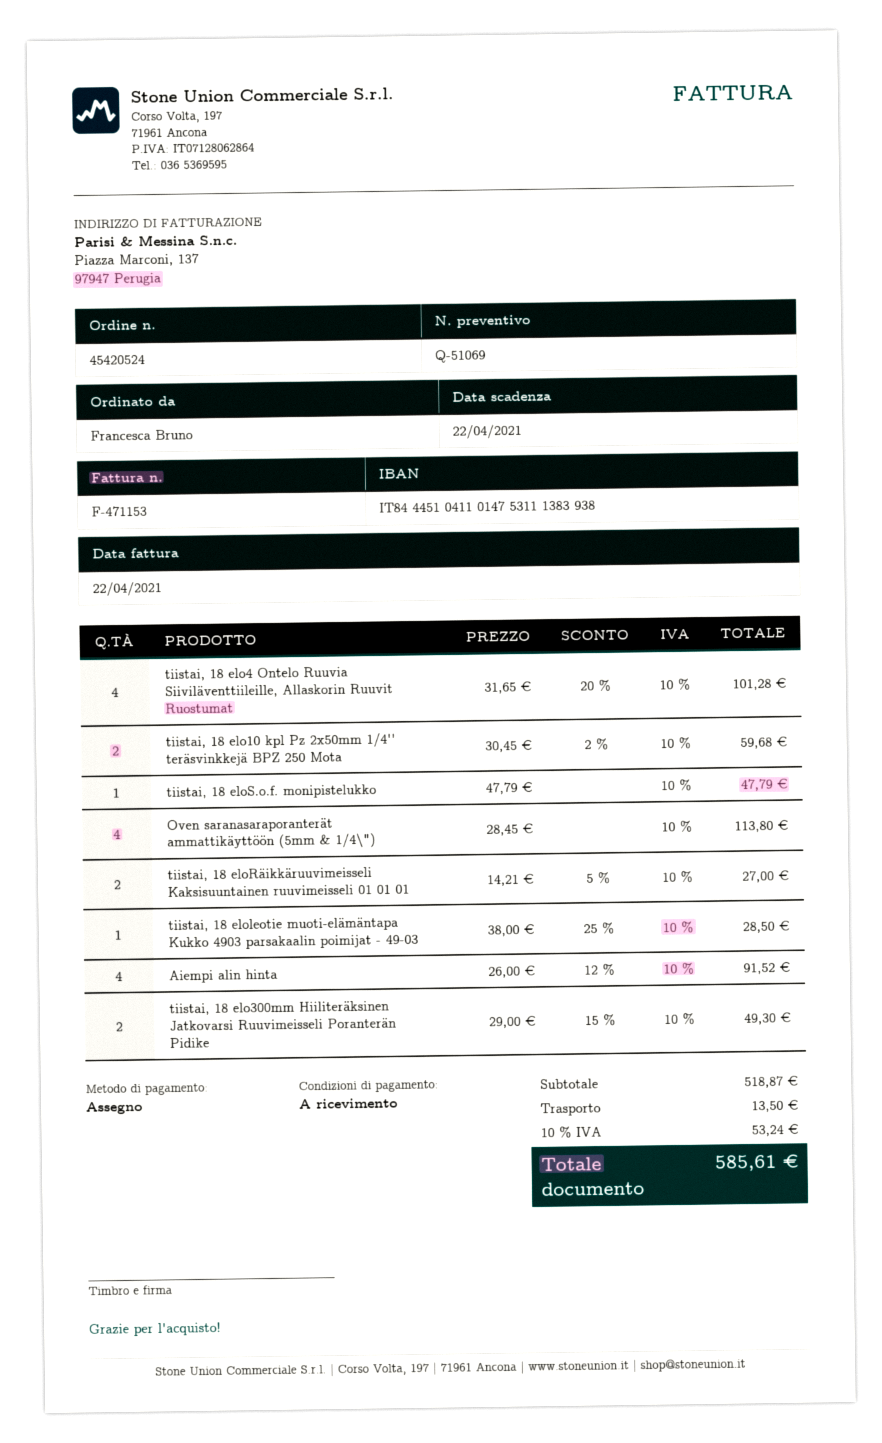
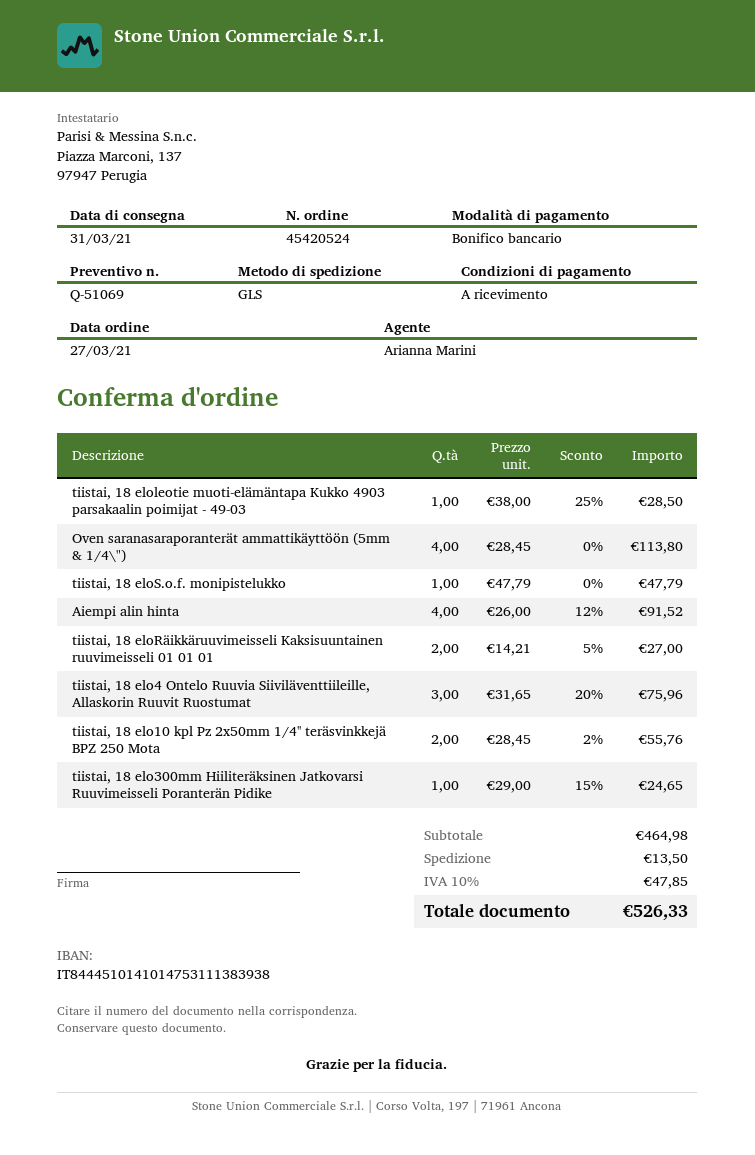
payment method: cheque -> bank transfer
bank account: IT8444510411014753111383938 -> IT8444510141014753111383938
tiistai, 18 elo4 Ontelo Ruuvia Siiviläventtiileille, Allaskorin Ruuvit Ruostumat: 4 x 31.65 - 20% = 101.28 -> 3 x 31.65 - 20% = 75.96
tiistai, 18 elo10 kpl Pz 2x50mm 1/4'' teräsvinkkejä BPZ 250 Mota: 2 x 30.45 - 2% = 59.68 -> 2 x 28.45 - 2% = 55.76
tiistai, 18 elo300mm Hiiliteräksinen Jatkovarsi Ruuvimeisseli Poranterän Pidike: 2 x 29.00 - 15% = 49.30 -> 1 x 29.00 - 15% = 24.65
subtotal: 518.87 -> 464.98
tax: 10% = 53.24 -> 10% = 47.85
total: 585.61 -> 526.33

